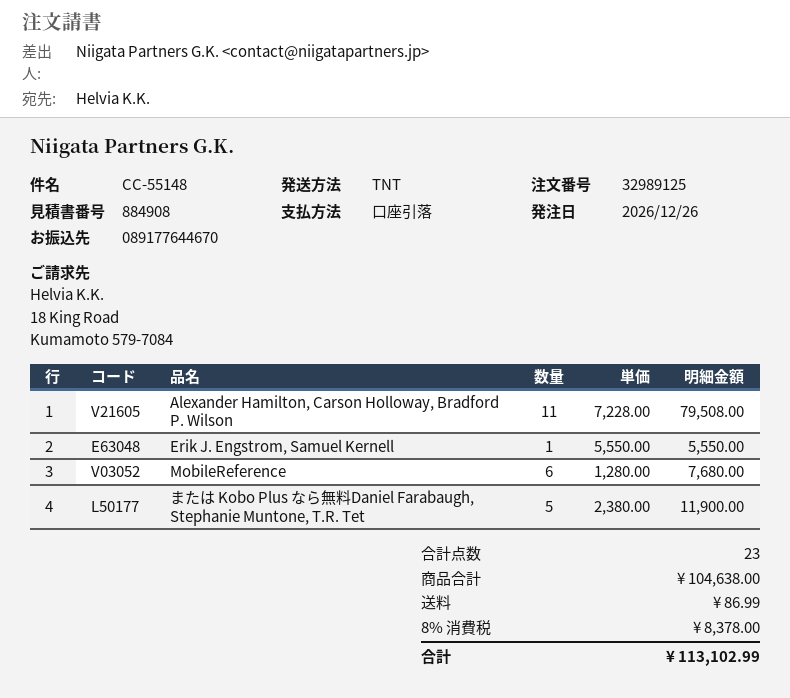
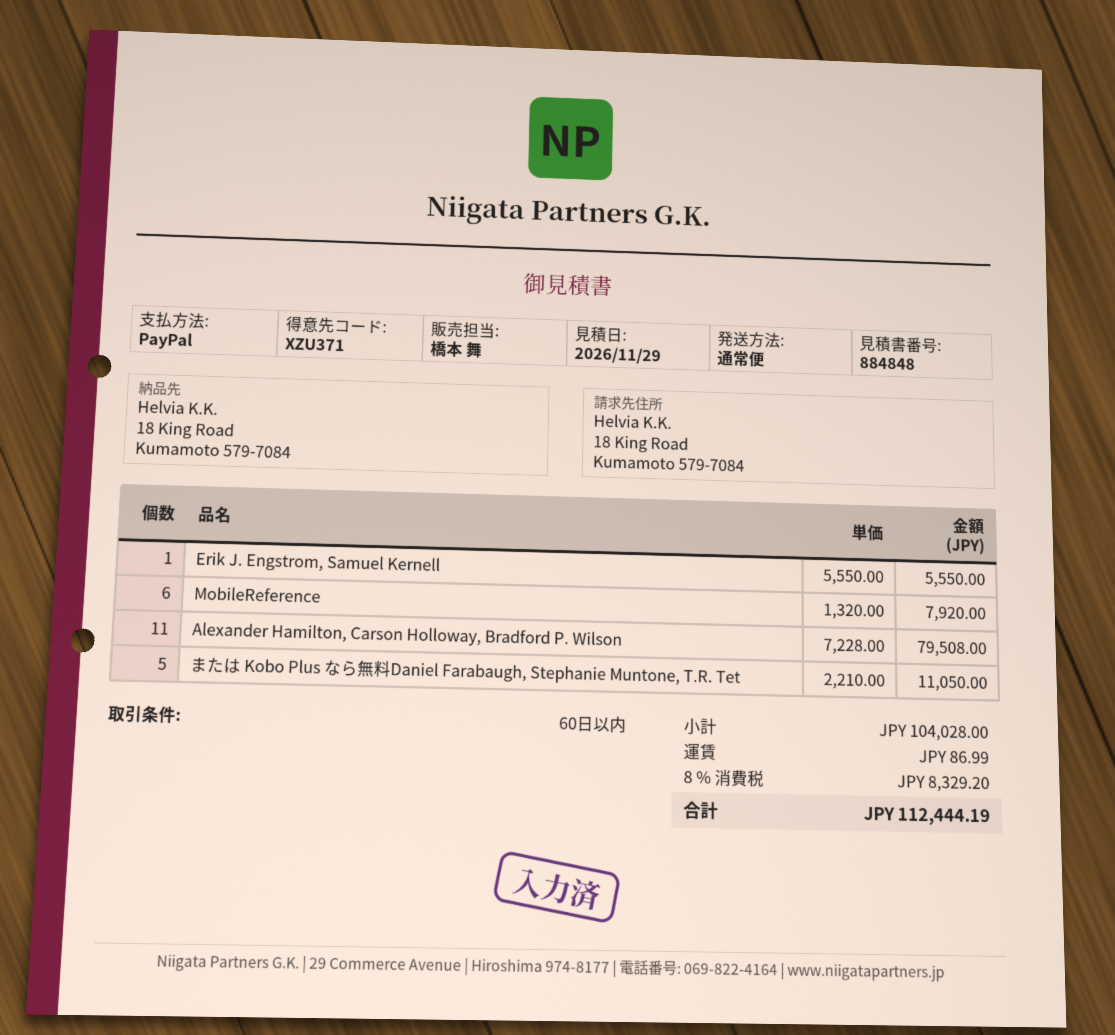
quote number: 884908 -> 884848
payment method: direct debit -> PayPal
shipping method: TNT -> standard
MobileReference: 6 x 1280.00 = 7680.00 -> 6 x 1320.00 = 7920.00
または Kobo Plus なら無料Daniel Farabaugh, Stephanie Muntone, T.R. Tet: 5 x 2380.00 = 11900.00 -> 5 x 2210.00 = 11050.00
subtotal: 104638.00 -> 104028.00
tax: 8% = 8378.00 -> 8% = 8329.20
total: 113102.99 -> 112444.19

